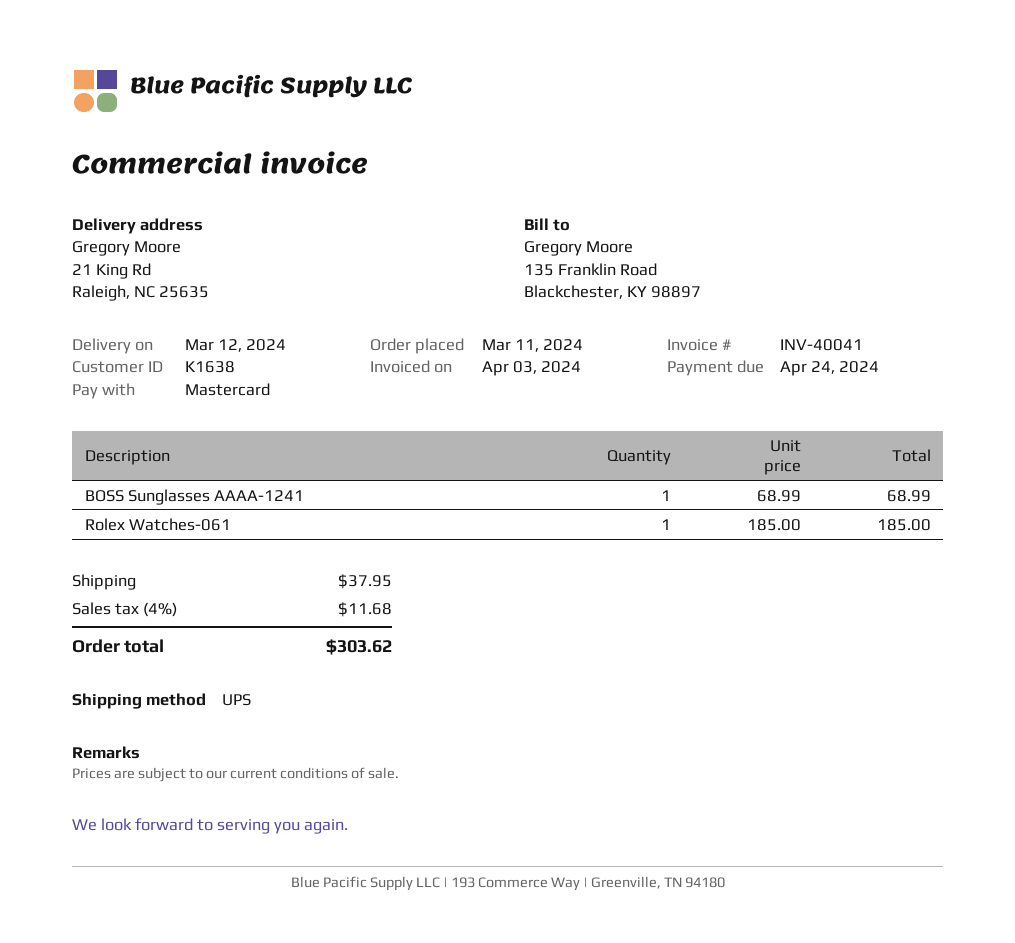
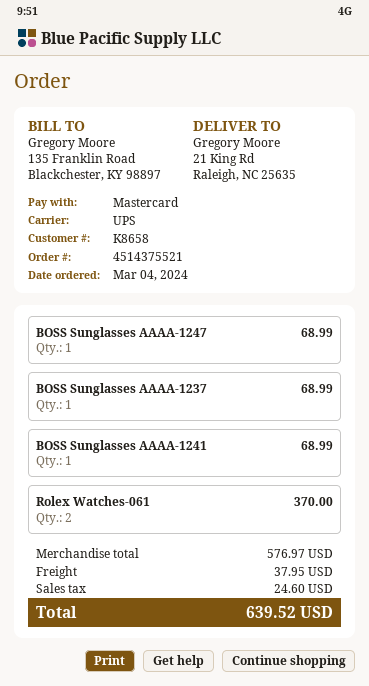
order date: 2024-03-11 -> 2024-03-04
customer number: K1638 -> K8658
Rolex Watches-061: 1 for 185.00 -> 2 for 370.00
BOSS Sunglasses AAAA-1247: none -> 1 for 68.99
BOSS Sunglasses AAAA-1237: none -> 1 for 68.99
tax: 11.68 -> 24.60
total: 303.62 -> 639.52

